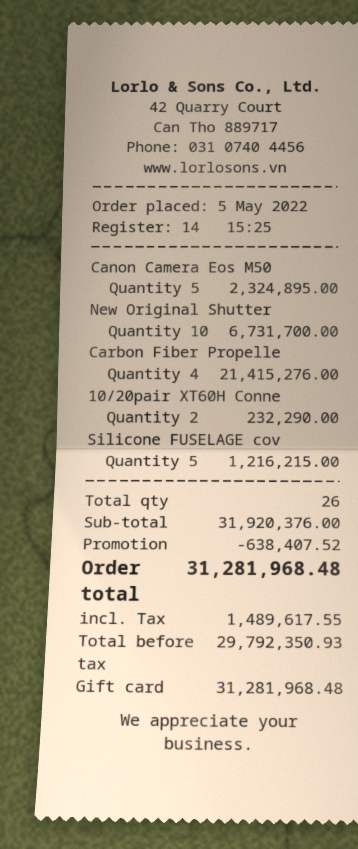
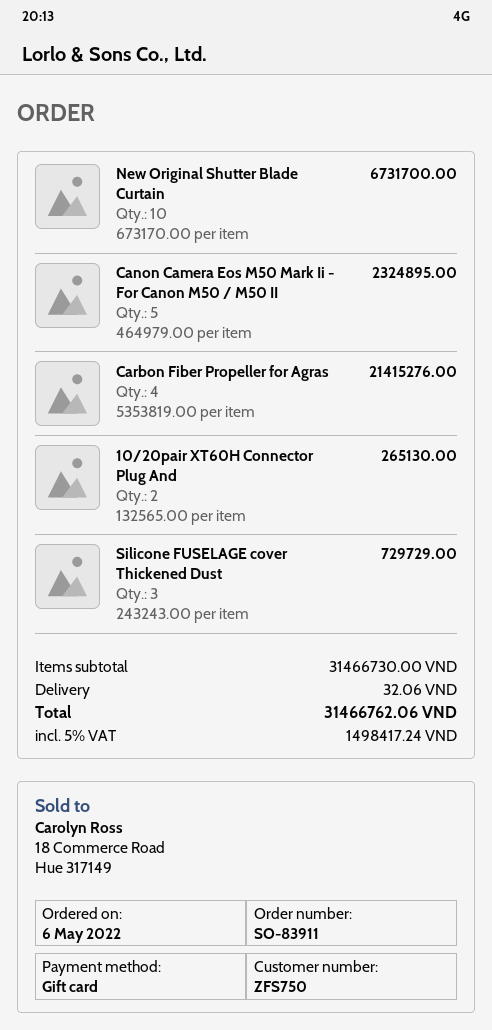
order date: 2022-05-05 -> 2022-05-06
10/20pair XT60H Conne: 2 for 232290.00 -> 2 for 265130.00
Silicone FUSELAGE cov: 5 for 1216215.00 -> 3 for 729729.00
subtotal: 31920376.00 -> 31466730.00
discount: 638407.52 -> none
shipping: none -> 32.06
tax: 1489617.55 -> 1498417.24
total: 31281968.48 -> 31466762.06

